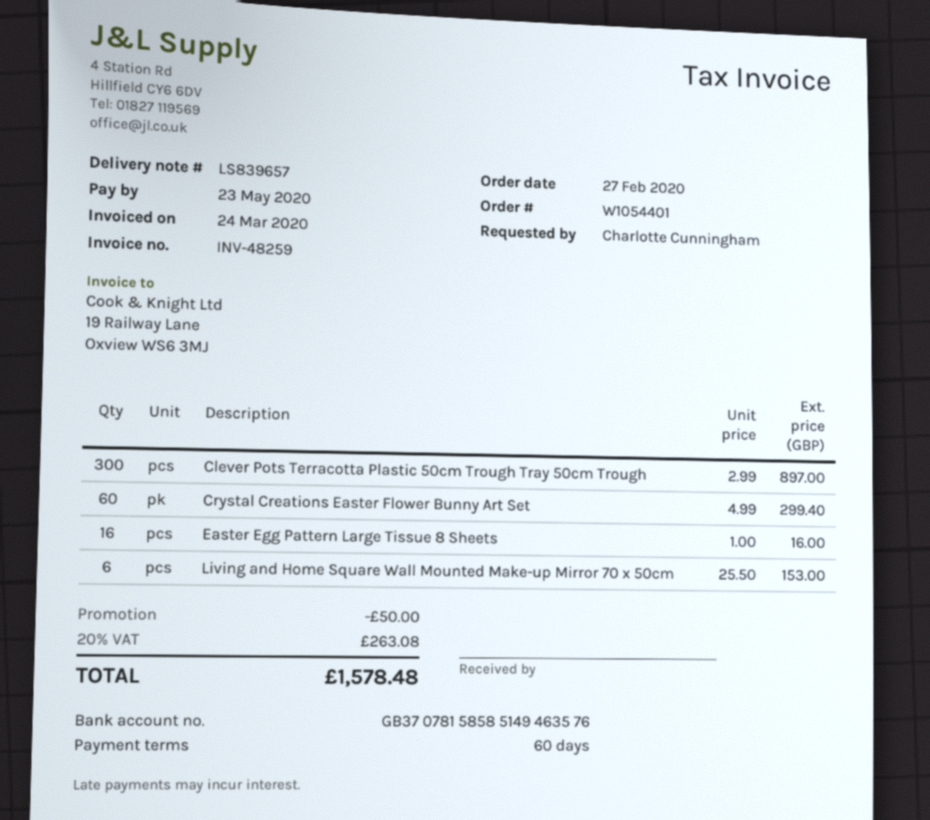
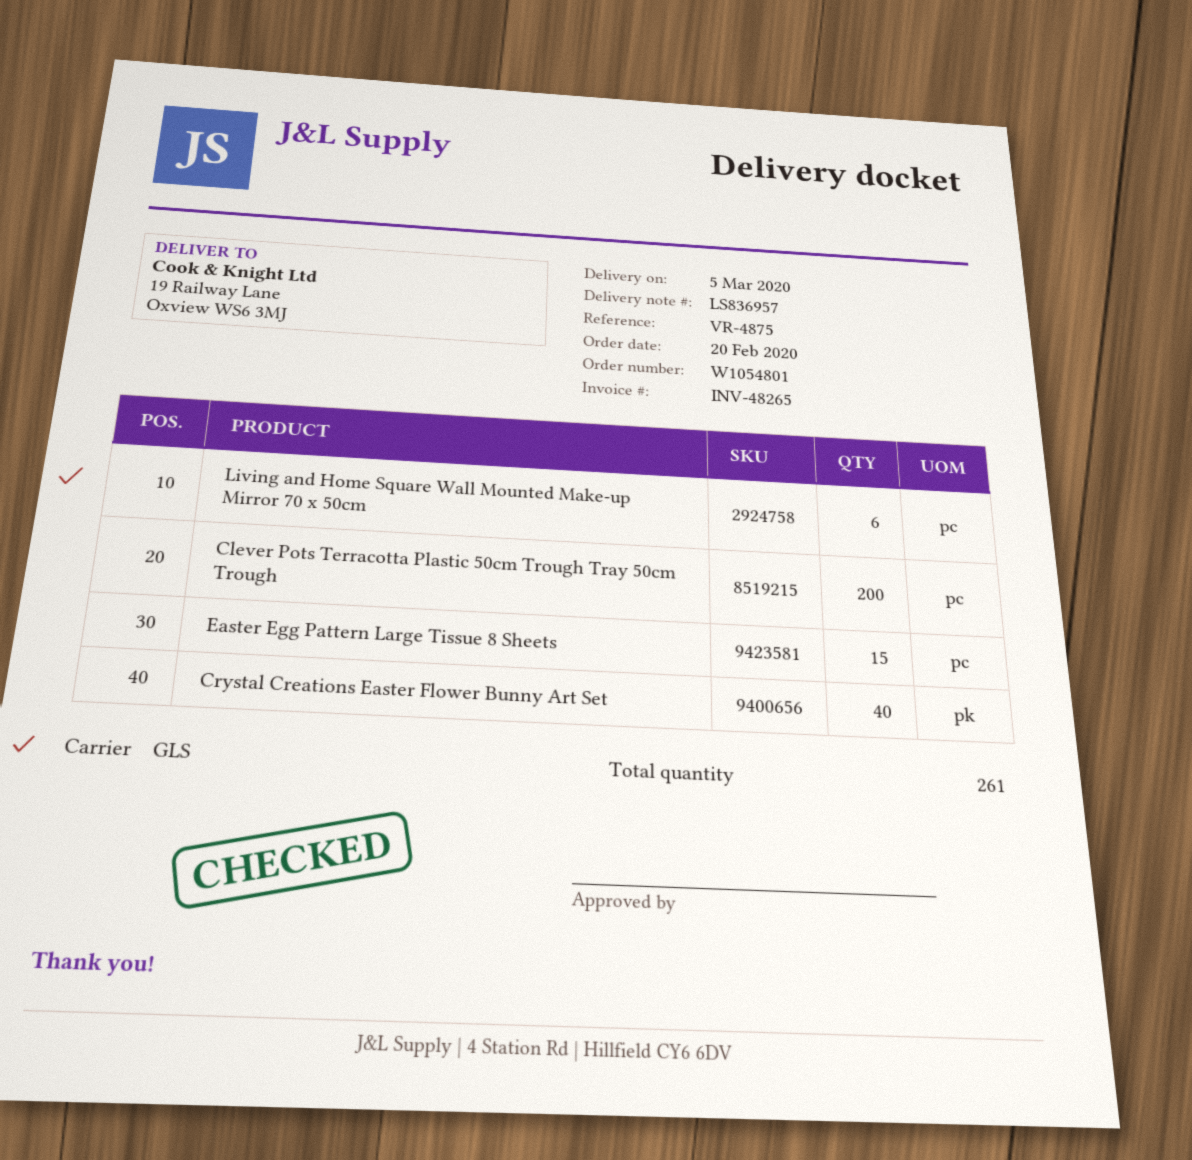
order number: W1054401 -> W1054801
order date: 2020-02-27 -> 2020-02-20
delivery note number: LS839657 -> LS836957
invoice number: INV-48259 -> INV-48265
Clever Pots Terracotta Plastic 50cm Trough Tray 50cm Trough: 300 -> 200
Crystal Creations Easter Flower Bunny Art Set: 60 -> 40
Easter Egg Pattern Large Tissue 8 Sheets: 16 -> 15

